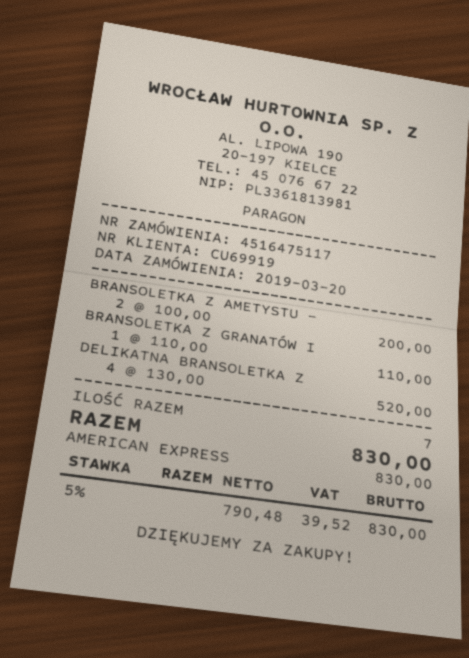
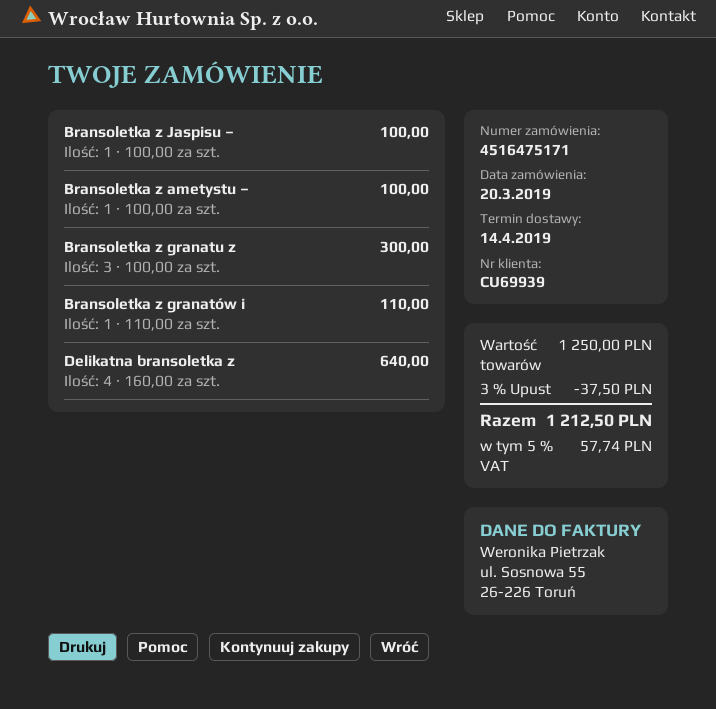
order number: 4516475117 -> 4516475171
customer number: CU69919 -> CU69939
BRANSOLETKA Z AMETYSTU –: 2 x 100.00 = 200.00 -> 1 x 100.00 = 100.00
DELIKATNA BRANSOLETKA Z: 4 x 130.00 = 520.00 -> 4 x 160.00 = 640.00
Bransoletka z Jaspisu –: none -> 1 x 100.00 = 100.00
Bransoletka z granatu z: none -> 3 x 100.00 = 300.00
discount: none -> 3% = 37.50
tax: 5% = 39.52 -> 5% = 57.74
total: 830.00 -> 1212.50

